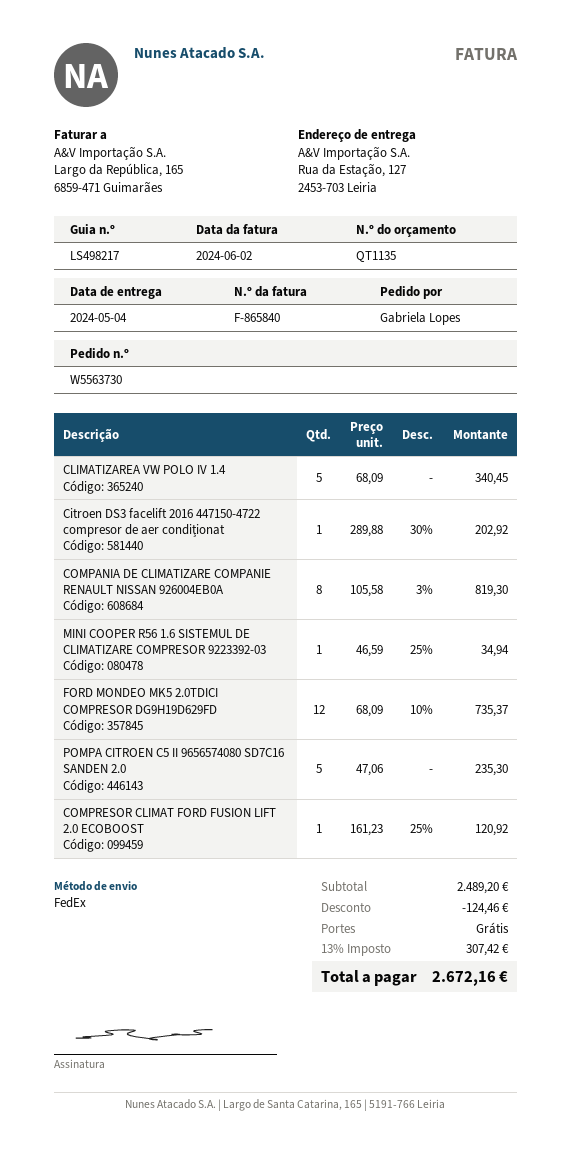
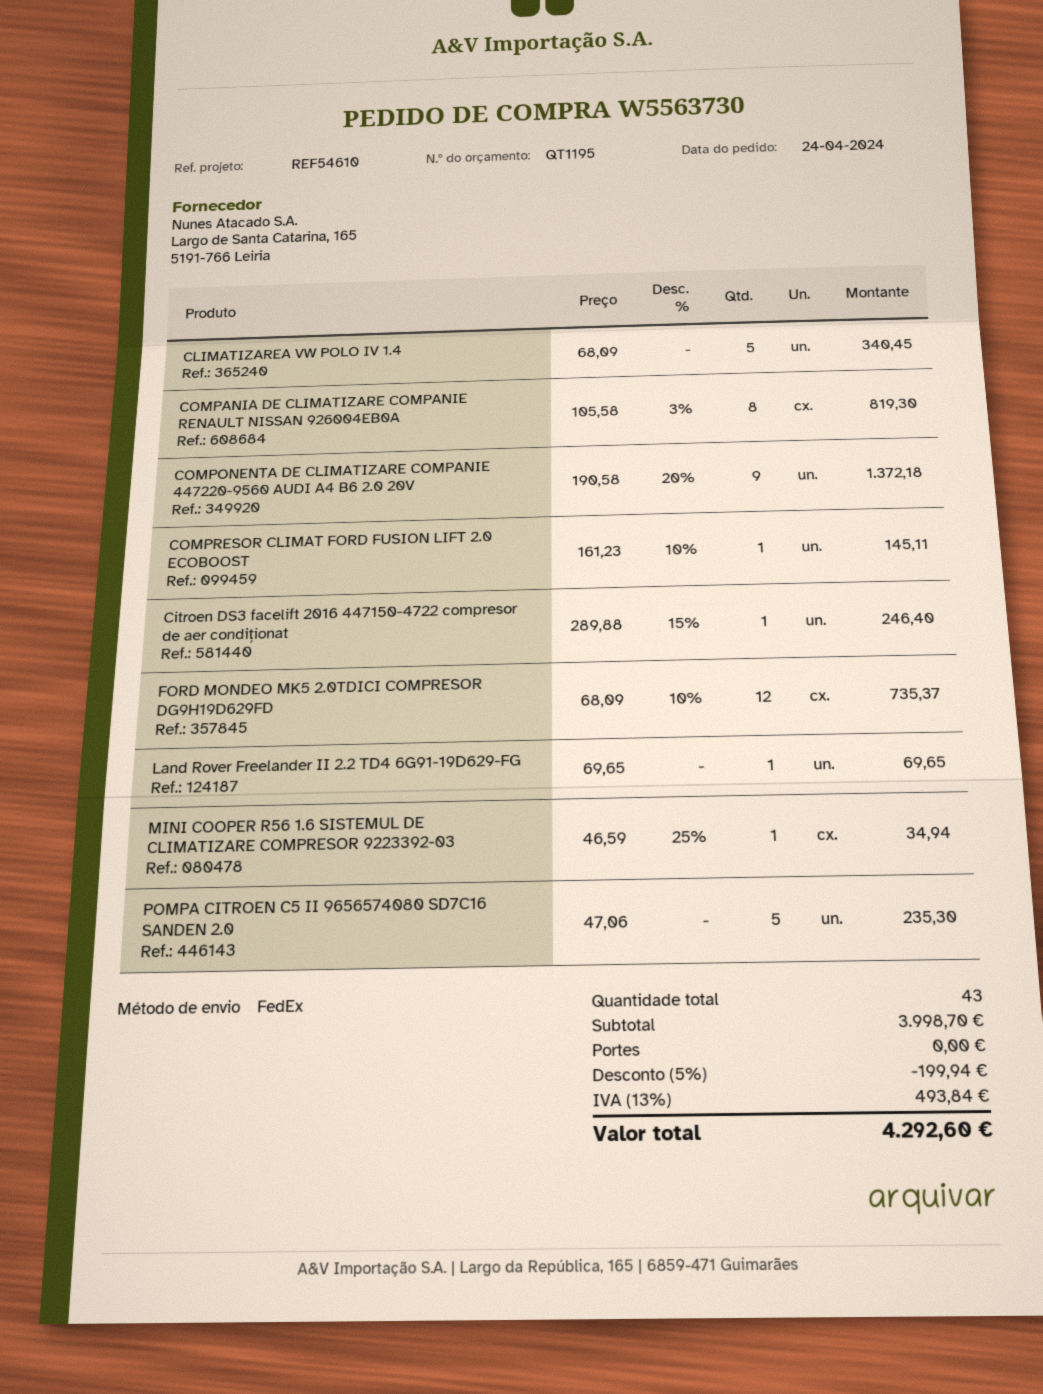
quote number: QT1135 -> QT1195
Citroen DS3 facelift 2016 447150-4722 compresor de aer condiționat: 1 x 289.88 - 30% = 202.92 -> 1 x 289.88 - 15% = 246.40
COMPRESOR CLIMAT FORD FUSION LIFT 2.0 ECOBOOST: 1 x 161.23 - 25% = 120.92 -> 1 x 161.23 - 10% = 145.11
COMPONENTA DE CLIMATIZARE COMPANIE 447220-9560 AUDI A4 B6 2.0 20V: none -> 9 x 190.58 - 20% = 1372.18
Land Rover Freelander II 2.2 TD4 6G91-19D629-FG: none -> 1 x 69.65 = 69.65
subtotal: 2489.20 -> 3998.70
discount: 124.46 -> 199.94
tax: 13% = 307.42 -> 13% = 493.84
total: 2672.16 -> 4292.60

